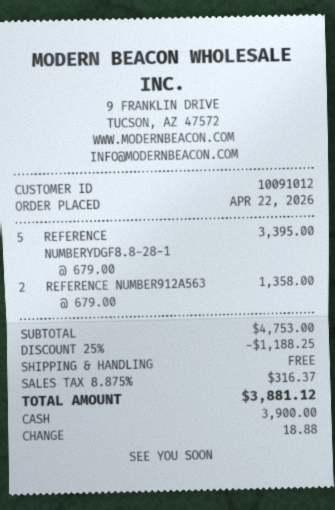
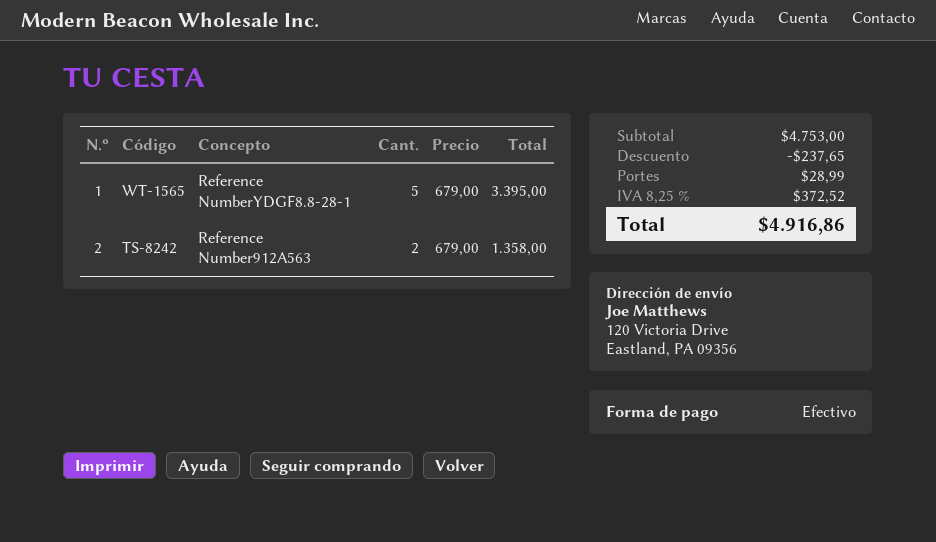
discount: 1188.25 -> 237.65
shipping: 0.00 -> 28.99
tax: 8.875% = 316.37 -> 8.25% = 372.52
total: 3881.12 -> 4916.86

